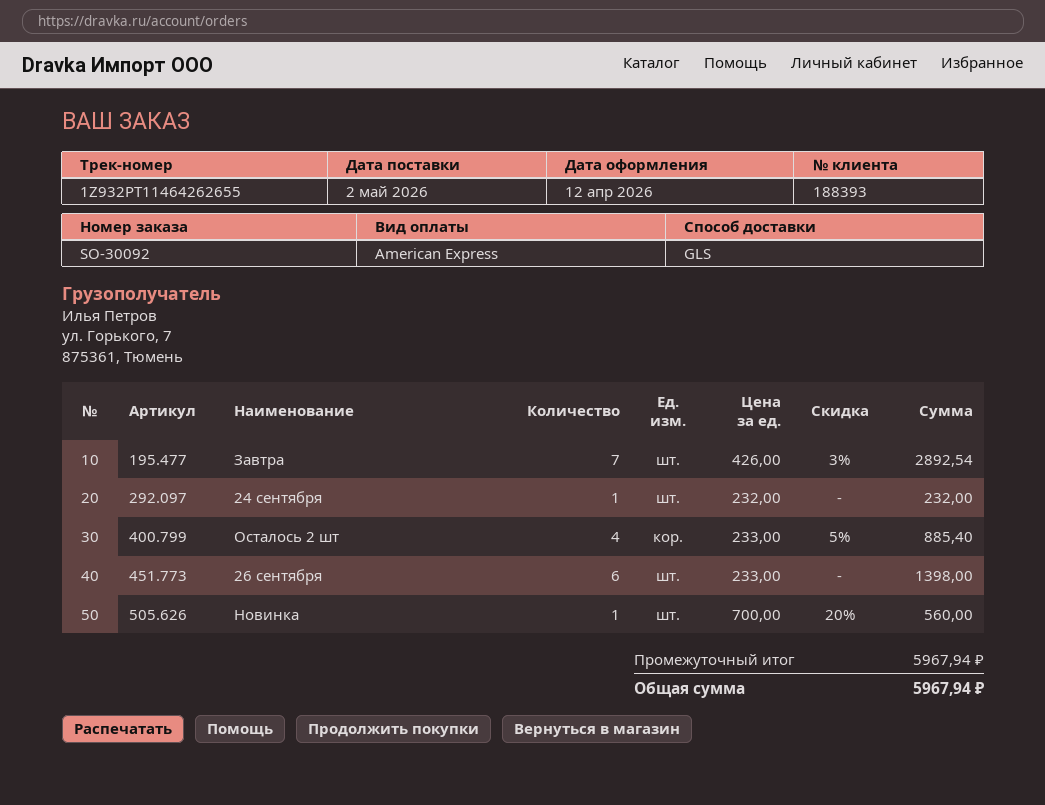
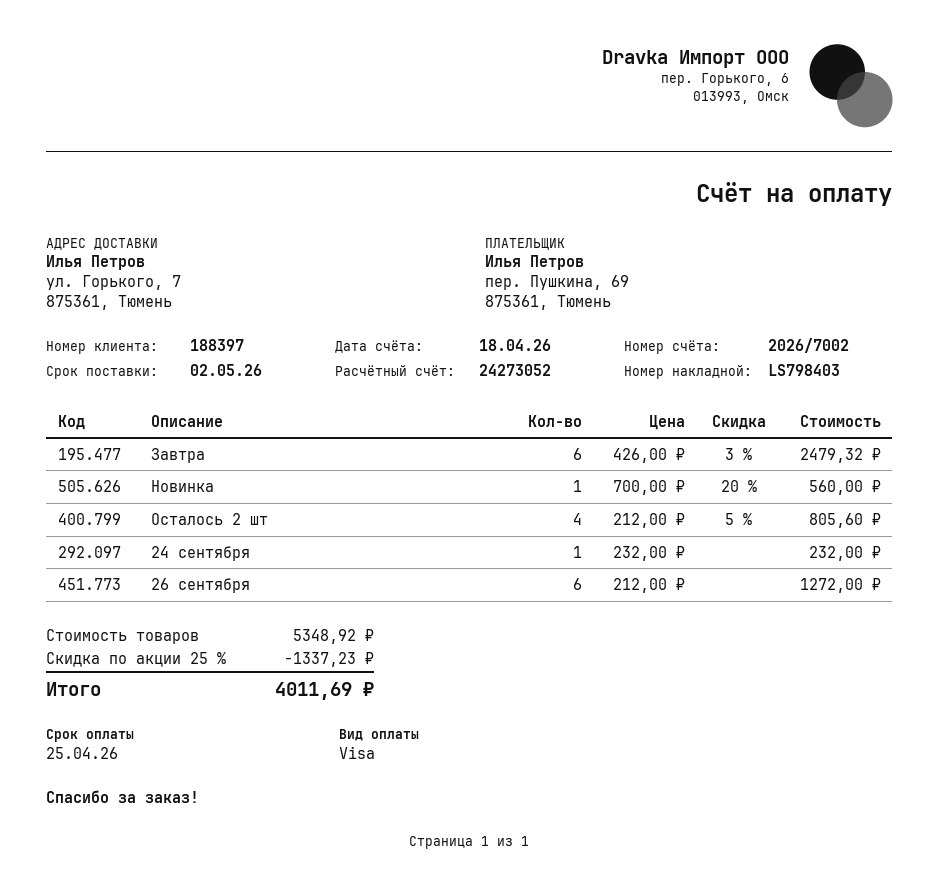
customer number: 188393 -> 188397
payment method: American Express -> Visa
Завтра: 7 x 426.00 - 3% = 2892.54 -> 6 x 426.00 - 3% = 2479.32
Осталось 2 шт: 4 x 233.00 - 5% = 885.40 -> 4 x 212.00 - 5% = 805.60
26 сентября: 6 x 233.00 = 1398.00 -> 6 x 212.00 = 1272.00
subtotal: 5967.94 -> 5348.92
discount: none -> 25% = 1337.23
total: 5967.94 -> 4011.69

